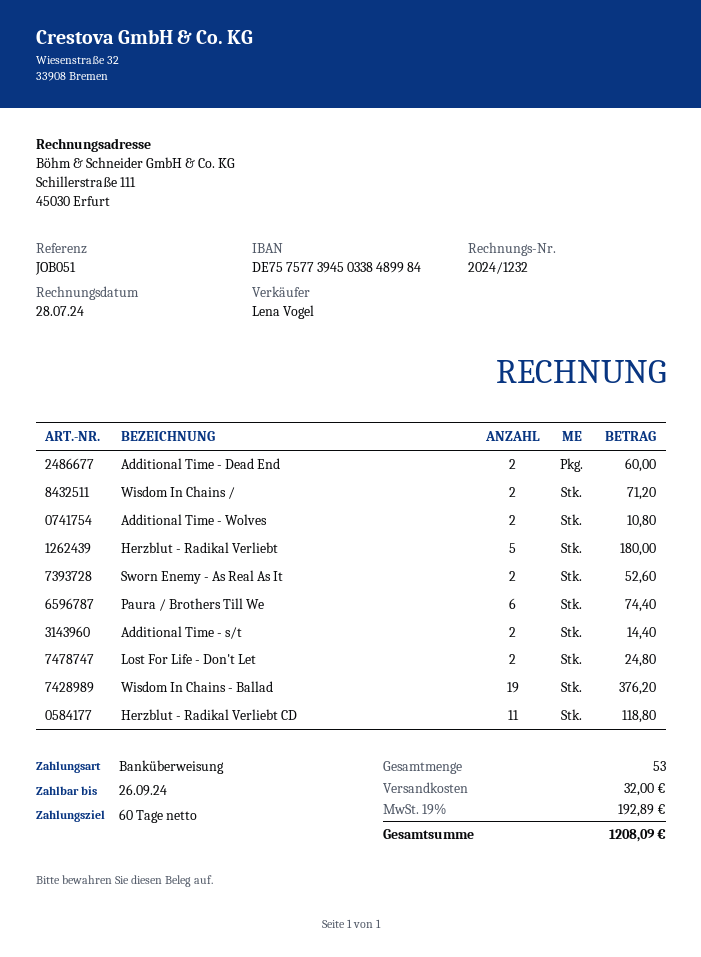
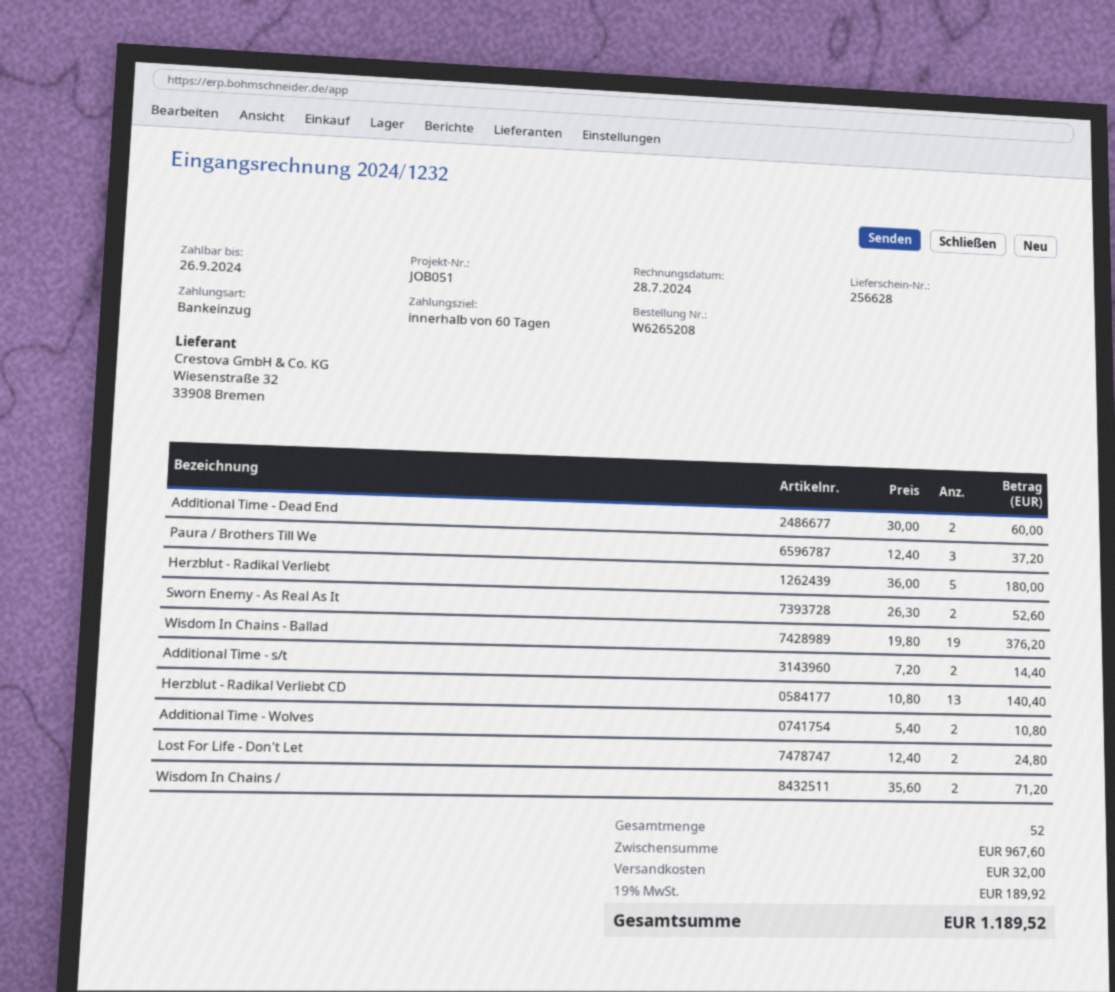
payment method: bank transfer -> direct debit
Paura / Brothers Till We: 6 for 74.40 -> 3 for 37.20
Herzblut - Radikal Verliebt CD: 11 for 118.80 -> 13 for 140.40
total quantity: 53 -> 52
tax: 19% = 192.89 -> 19% = 189.92
total: 1208.09 -> 1189.52

